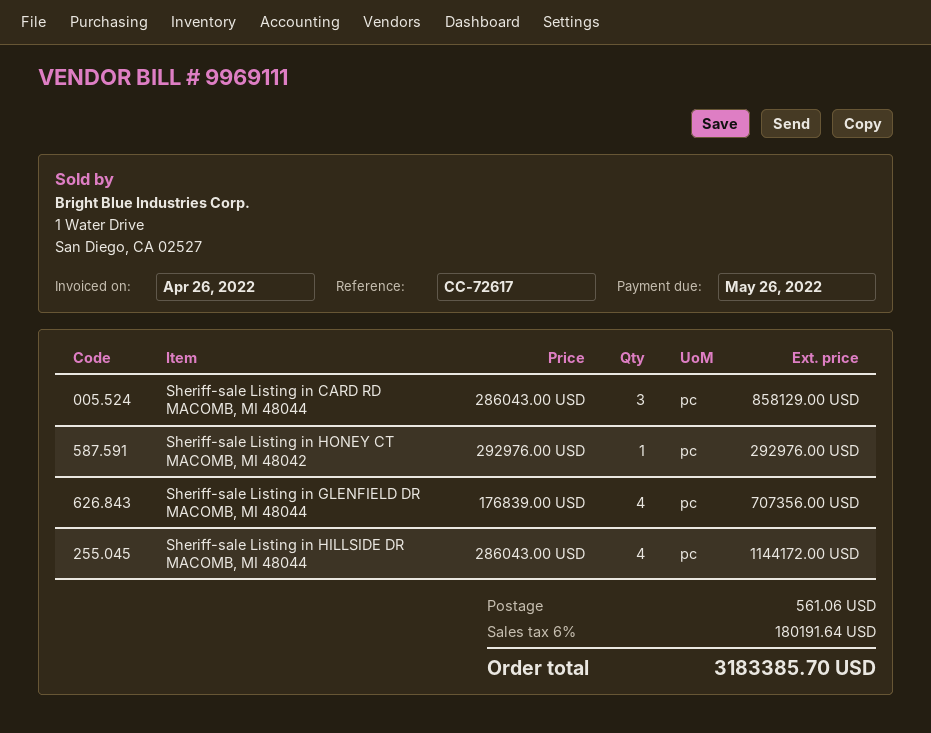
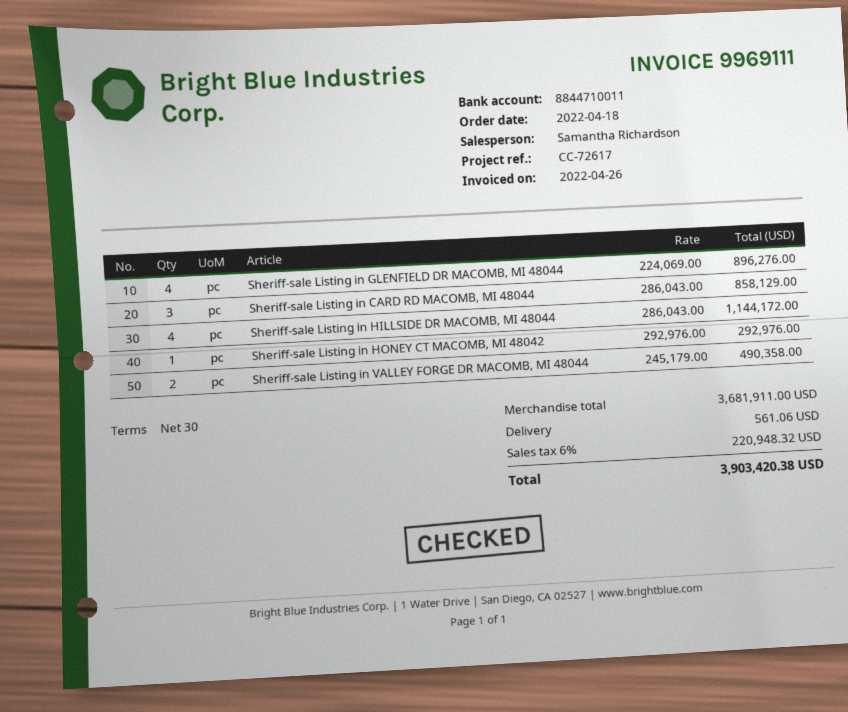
Sheriff-sale Listing in GLENFIELD DR MACOMB, MI 48044: 4 x 176839.00 = 707356.00 -> 4 x 224069.00 = 896276.00
Sheriff-sale Listing in VALLEY FORGE DR MACOMB, MI 48044: none -> 2 x 245179.00 = 490358.00
tax: 6% = 180191.64 -> 6% = 220948.32
total: 3183385.70 -> 3903420.38

